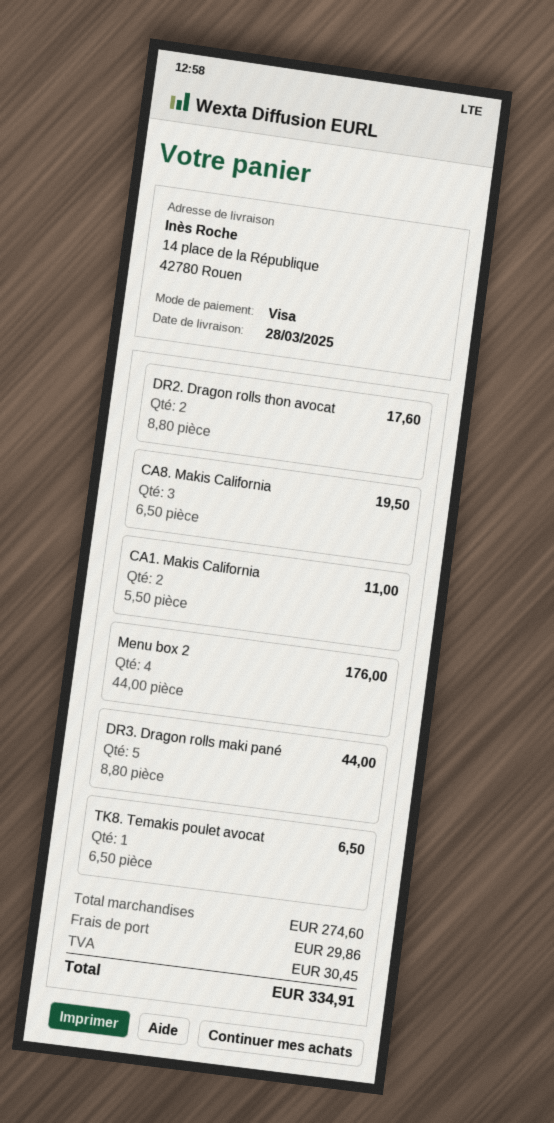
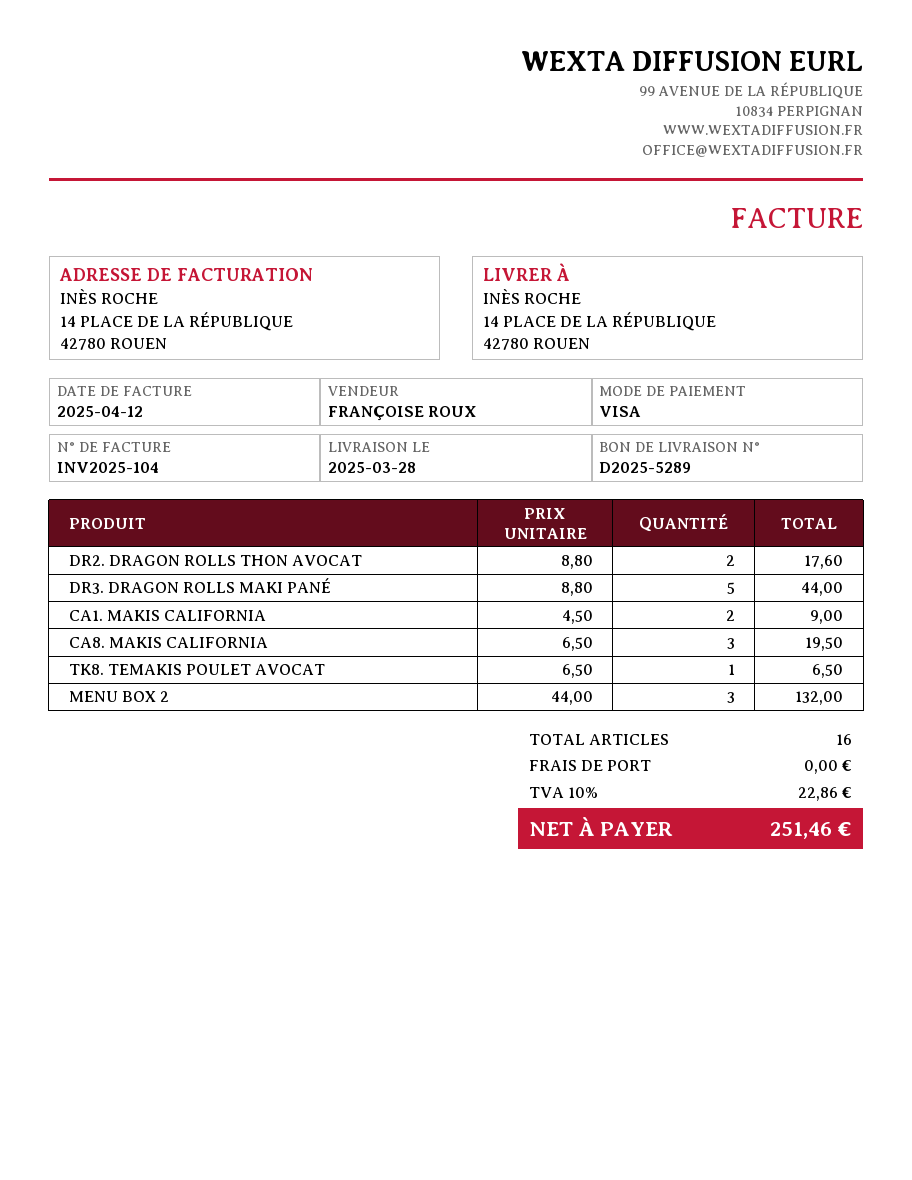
CA1. Makis California: 2 x 5.50 = 11.00 -> 2 x 4.50 = 9.00
Menu box 2: 4 x 44.00 = 176.00 -> 3 x 44.00 = 132.00
shipping: 29.86 -> 0.00
tax: 30.45 -> 22.86
total: 334.91 -> 251.46

